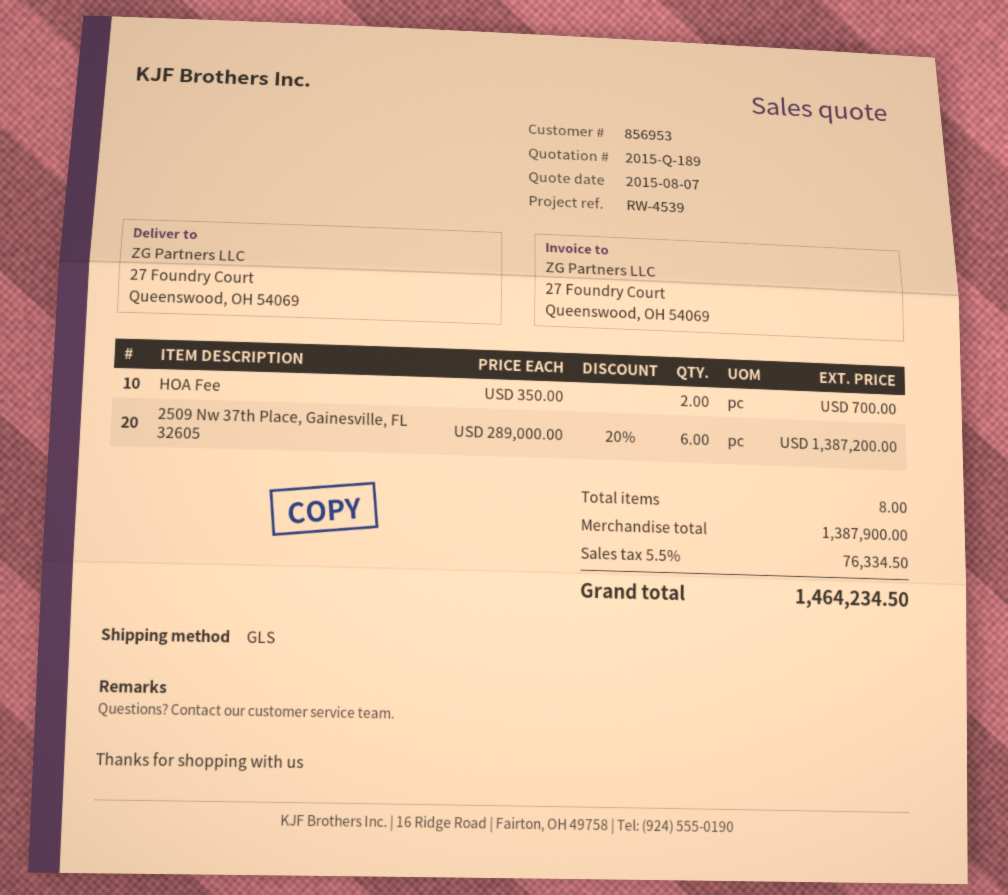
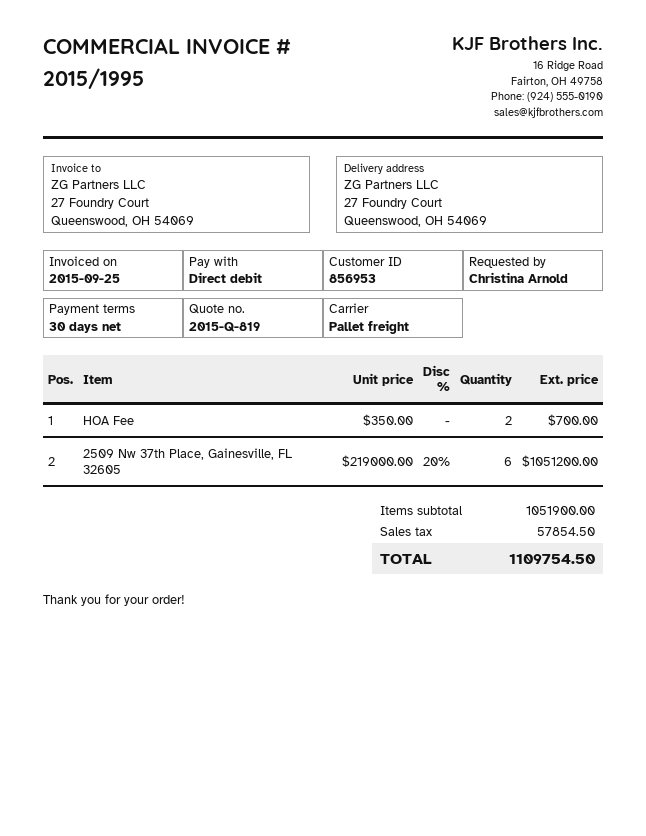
quote number: 2015-Q-189 -> 2015-Q-819
shipping method: GLS -> pallet freight
2509 Nw 37th Place, Gainesville, FL 32605: 6 x 289000.00 - 20% = 1387200.00 -> 6 x 219000.00 - 20% = 1051200.00
subtotal: 1387900.00 -> 1051900.00
tax: 76334.50 -> 57854.50
total: 1464234.50 -> 1109754.50

